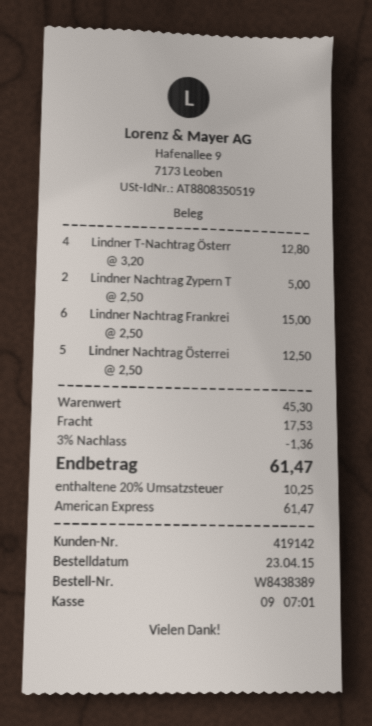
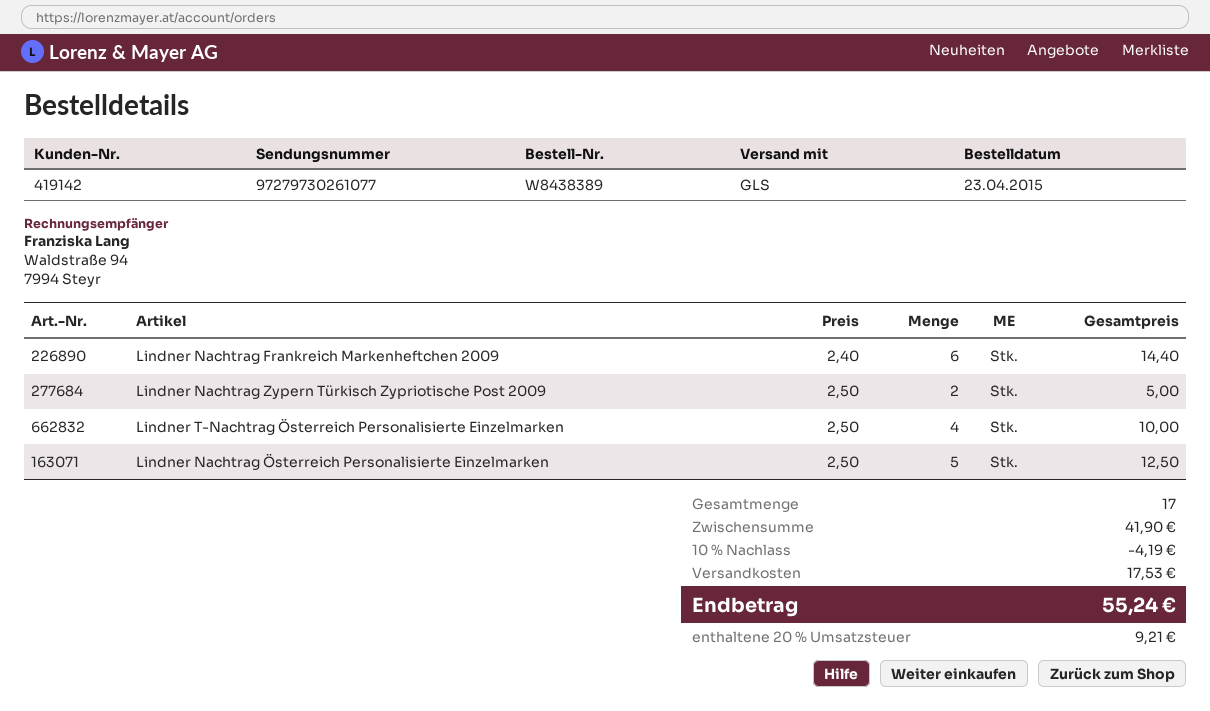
Lindner T-Nachtrag Österr: 4 x 3.20 = 12.80 -> 4 x 2.50 = 10.00
Lindner Nachtrag Frankrei: 6 x 2.50 = 15.00 -> 6 x 2.40 = 14.40
subtotal: 45.30 -> 41.90
discount: 3% = 1.36 -> 10% = 4.19
tax: 20% = 10.25 -> 20% = 9.21
total: 61.47 -> 55.24

